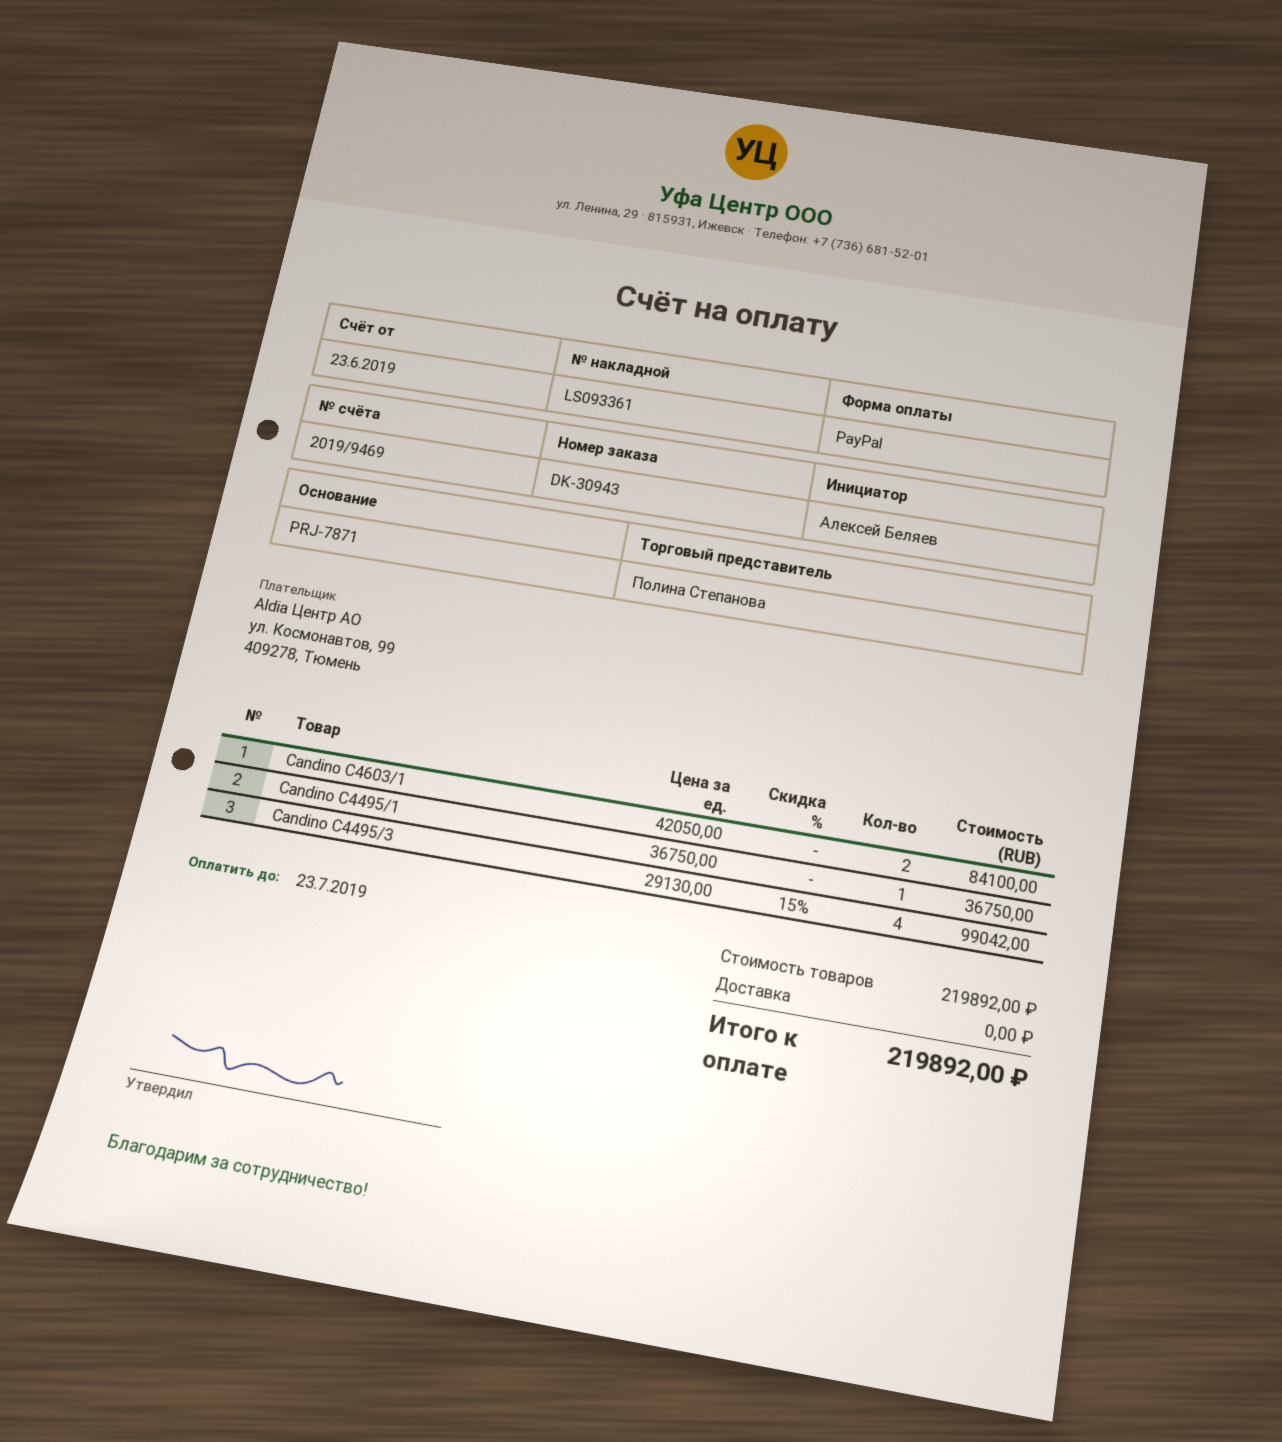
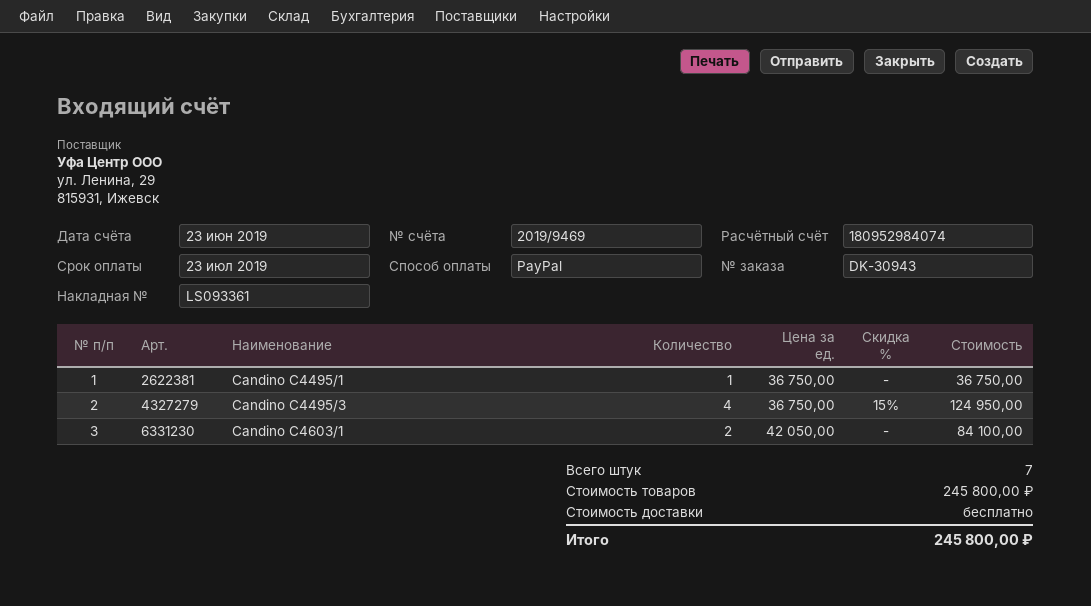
Candino C4495/3: 4 x 29130.00 - 15% = 99042.00 -> 4 x 36750.00 - 15% = 124950.00
subtotal: 219892.00 -> 245800.00
total: 219892.00 -> 245800.00

